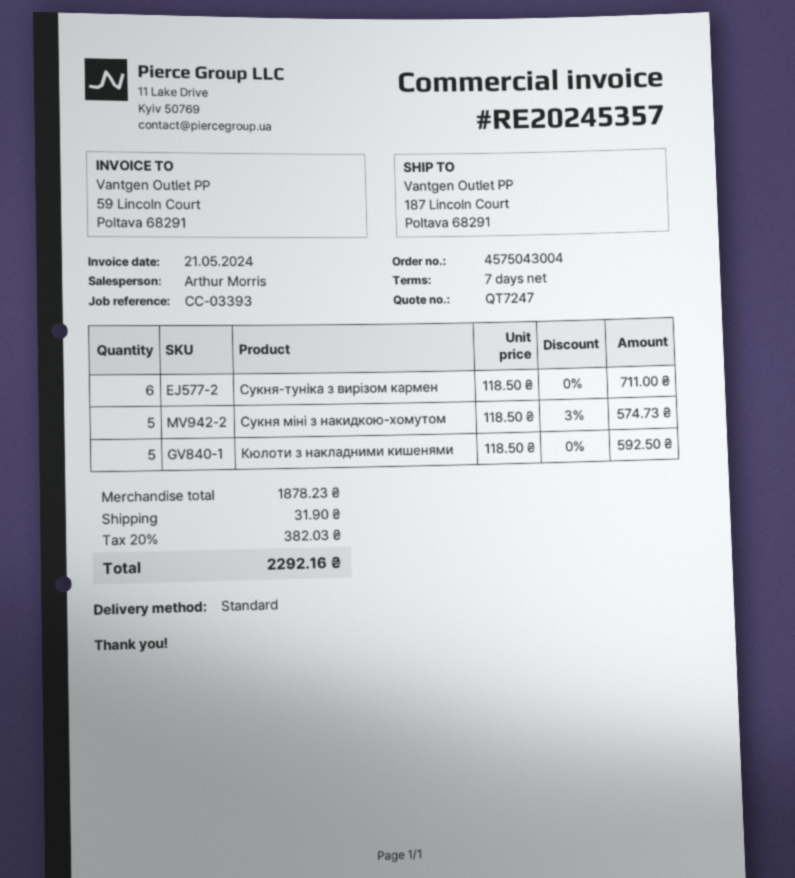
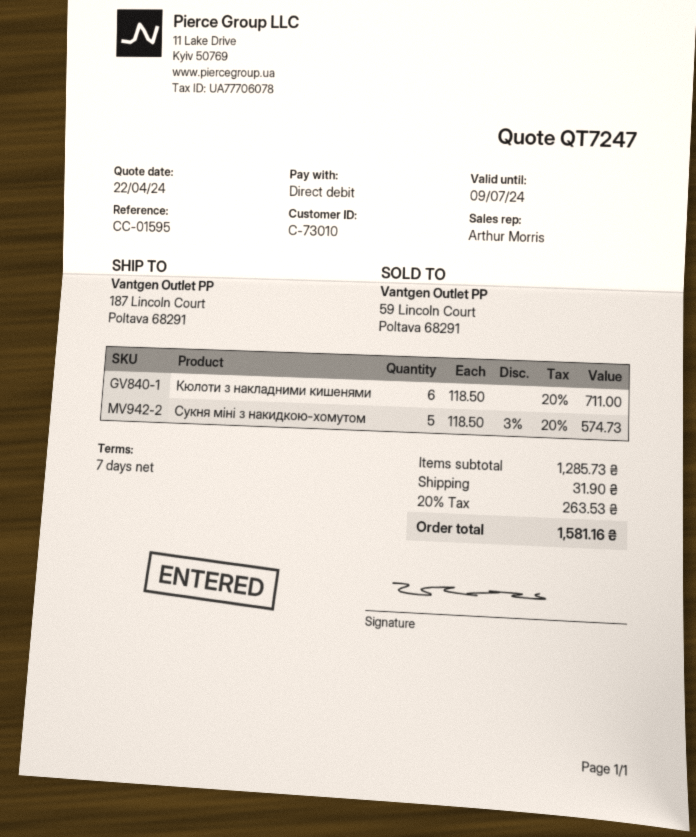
reference: CC-03393 -> CC-01595
Сукня-туніка з вирізом кармен: 6 x 118.50 = 711.00 -> none
Кюлоти з накладними кишенями: 5 x 118.50 = 592.50 -> 6 x 118.50 = 711.00
subtotal: 1878.23 -> 1285.73
tax: 20% = 382.03 -> 20% = 263.53
total: 2292.16 -> 1581.16

